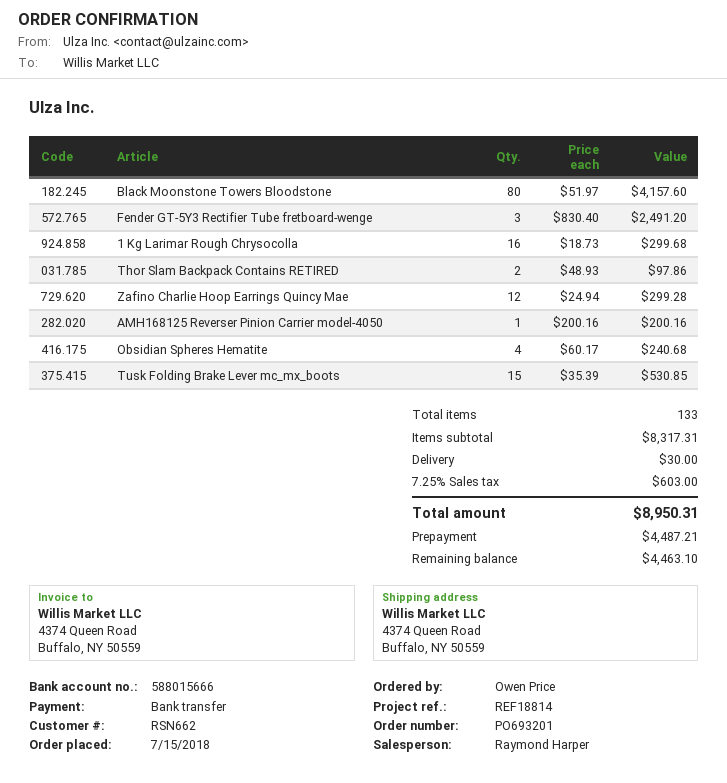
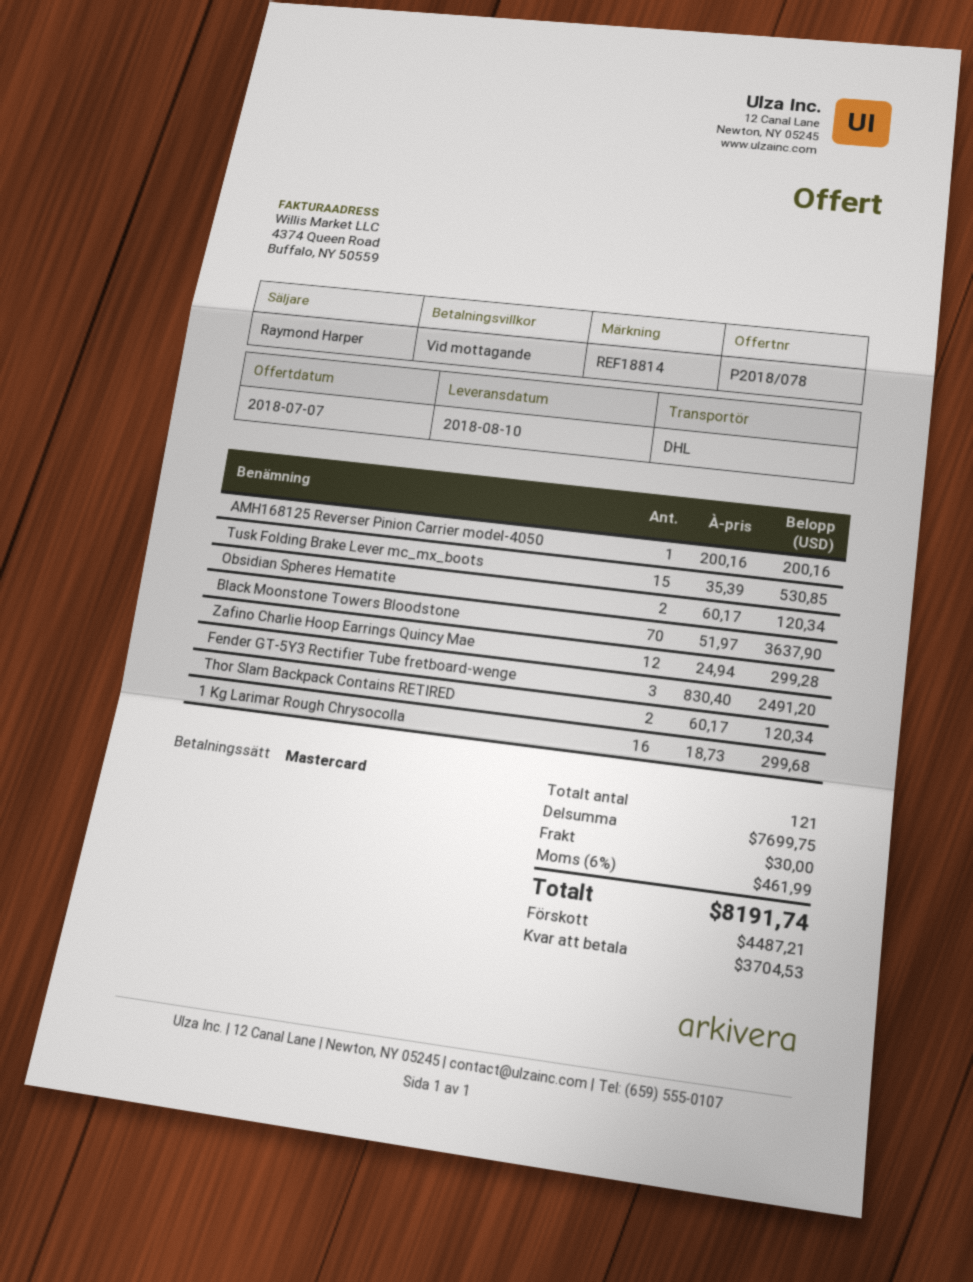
payment method: bank transfer -> Mastercard
Black Moonstone Towers Bloodstone: 80 x 51.97 = 4157.60 -> 70 x 51.97 = 3637.90
Thor Slam Backpack Contains RETIRED: 2 x 48.93 = 97.86 -> 2 x 60.17 = 120.34
Obsidian Spheres Hematite: 4 x 60.17 = 240.68 -> 2 x 60.17 = 120.34
total quantity: 133 -> 121
subtotal: 8317.31 -> 7699.75
tax: 7.25% = 603.00 -> 6% = 461.99
total: 8950.31 -> 8191.74
balance: 4463.10 -> 3704.53

